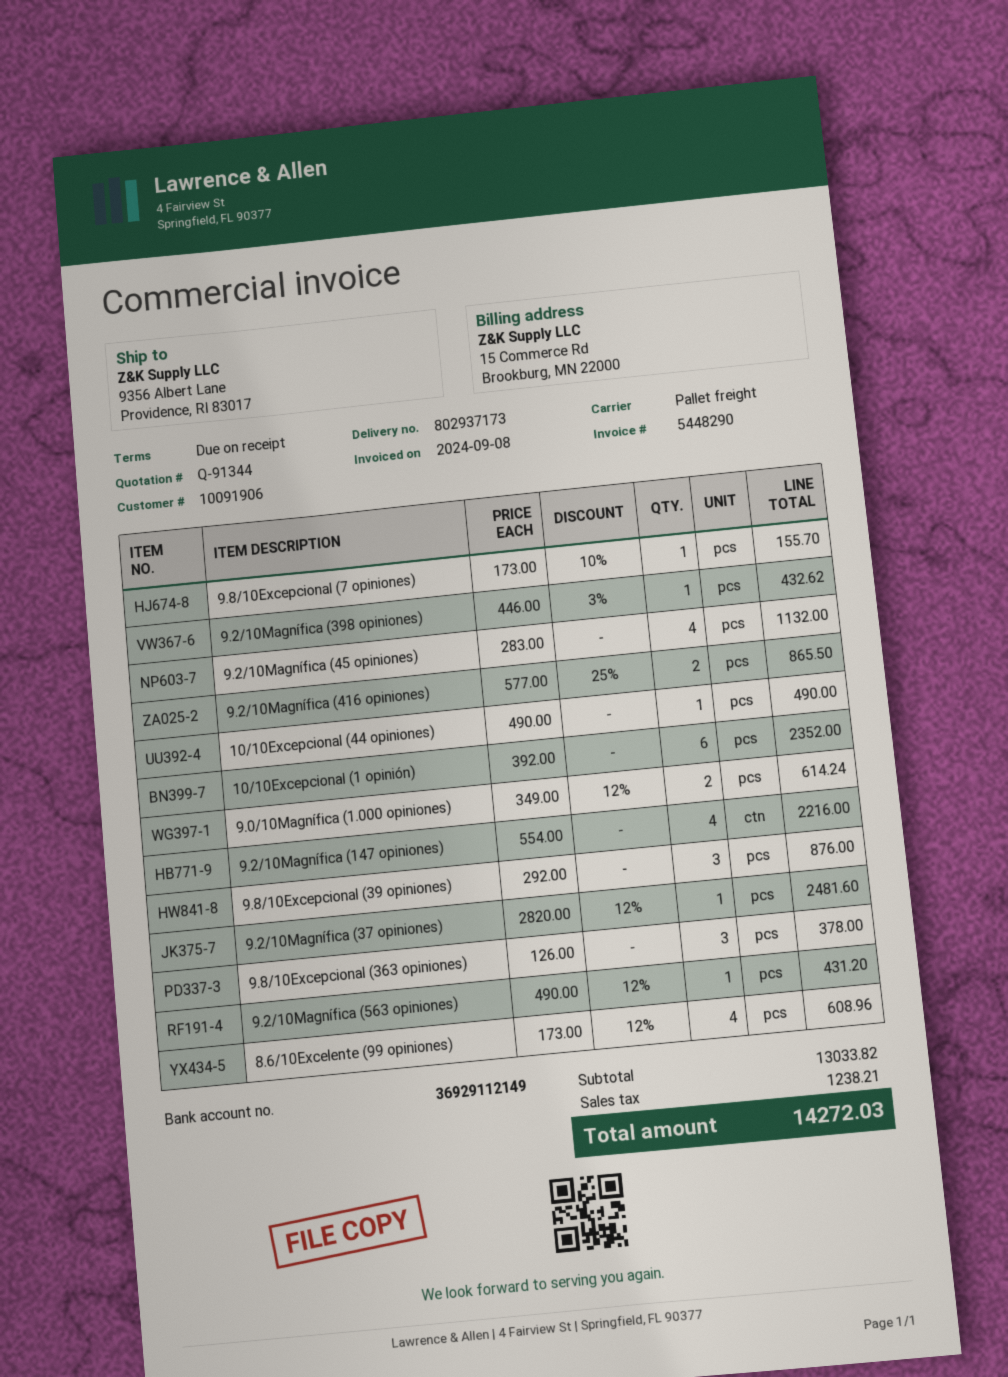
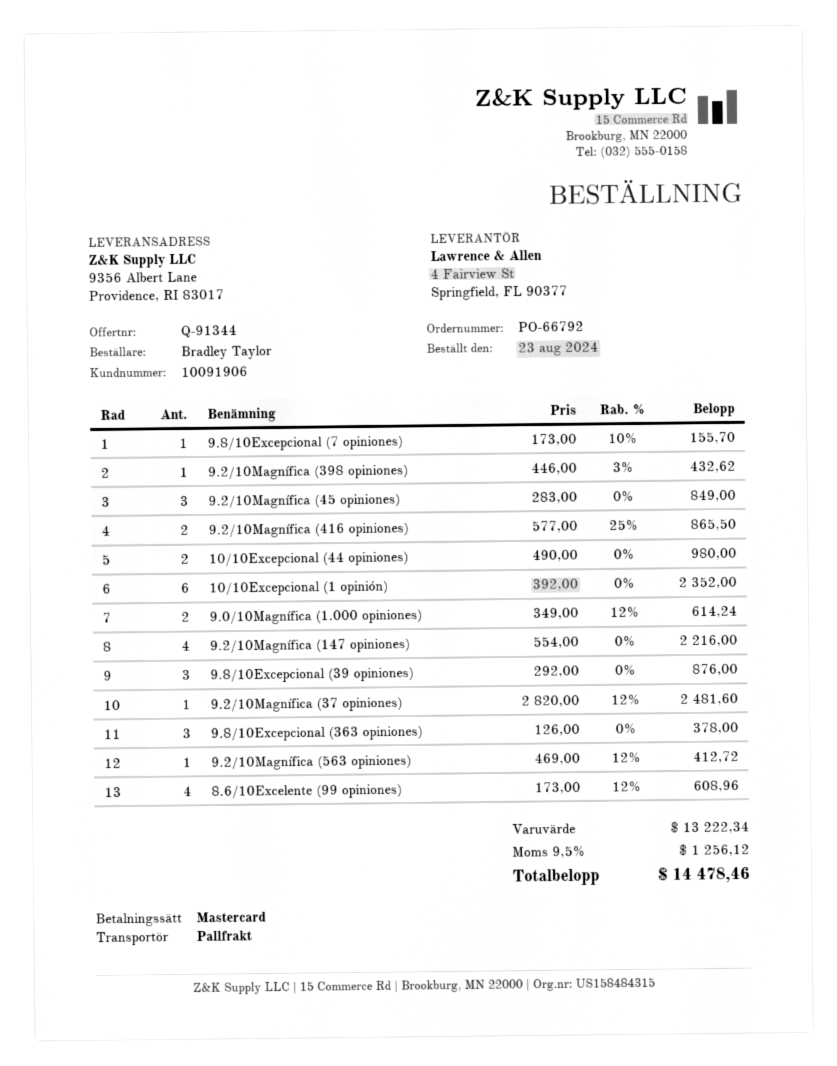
9.2/10Magnífica (45 opiniones): 4 x 283.00 = 1132.00 -> 3 x 283.00 = 849.00
10/10Excepcional (44 opiniones): 1 x 490.00 = 490.00 -> 2 x 490.00 = 980.00
9.2/10Magnífica (563 opiniones): 1 x 490.00 - 12% = 431.20 -> 1 x 469.00 - 12% = 412.72
subtotal: 13033.82 -> 13222.34
tax: 1238.21 -> 1256.12
total: 14272.03 -> 14478.46

